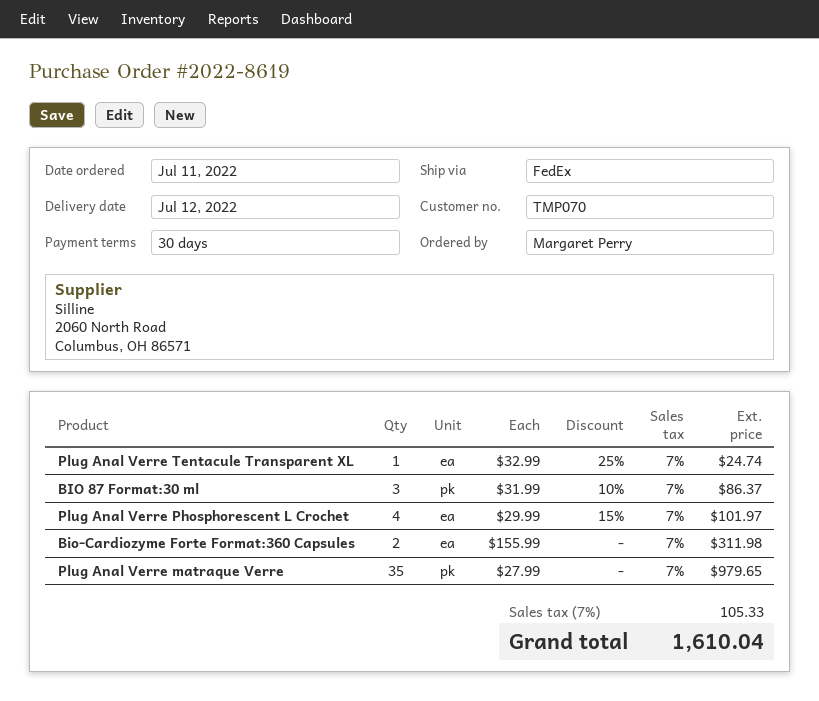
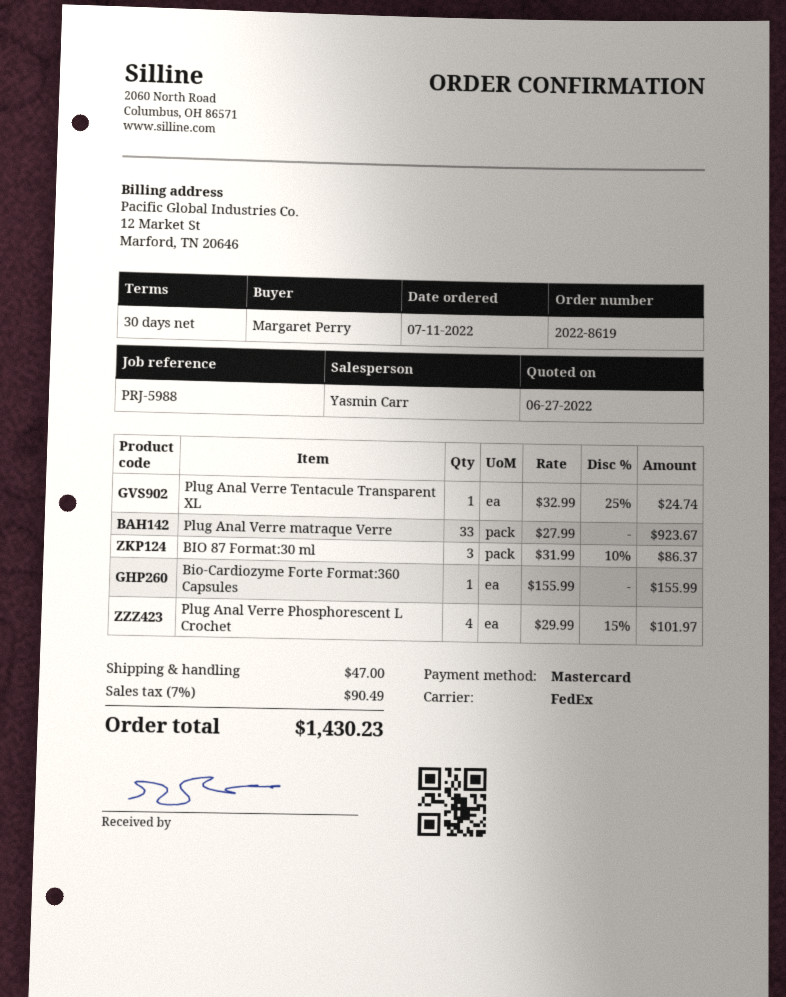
Bio-Cardiozyme Forte Format:360 Capsules: 2 x 155.99 = 311.98 -> 1 x 155.99 = 155.99
Plug Anal Verre matraque Verre: 35 x 27.99 = 979.65 -> 33 x 27.99 = 923.67
shipping: none -> 47.00
tax: 7% = 105.33 -> 7% = 90.49
total: 1610.04 -> 1430.23

